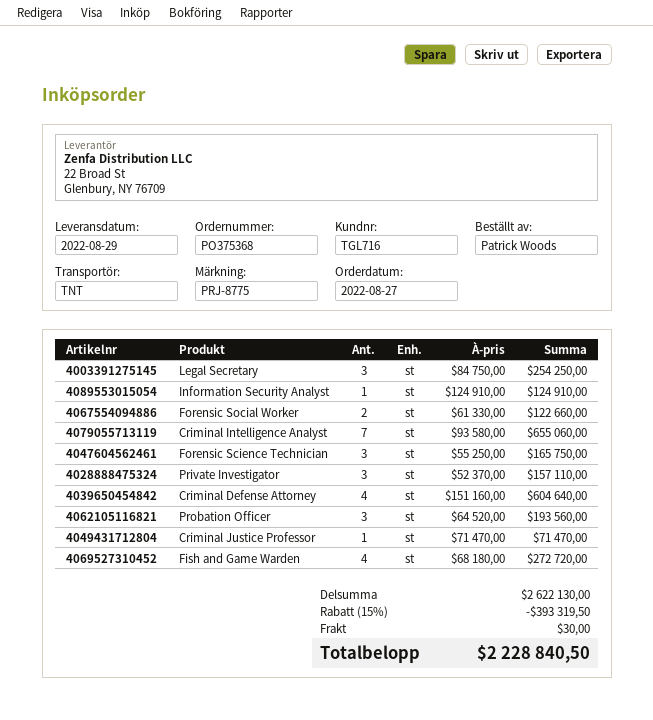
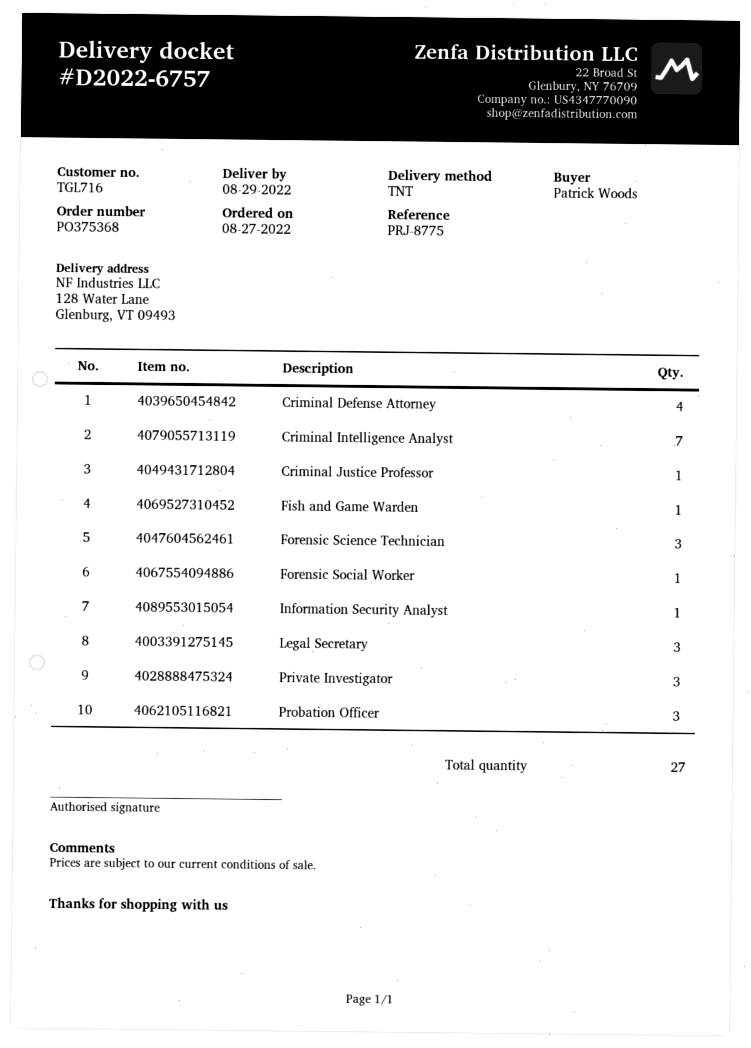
Forensic Social Worker: 2 -> 1
Fish and Game Warden: 4 -> 1

